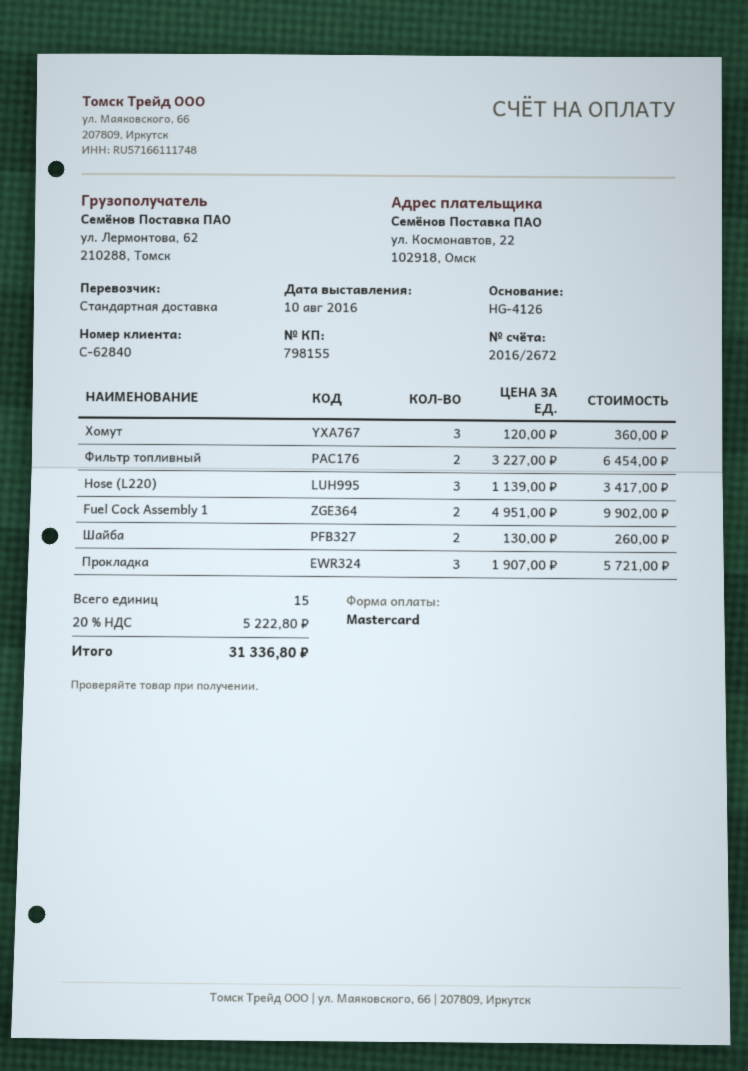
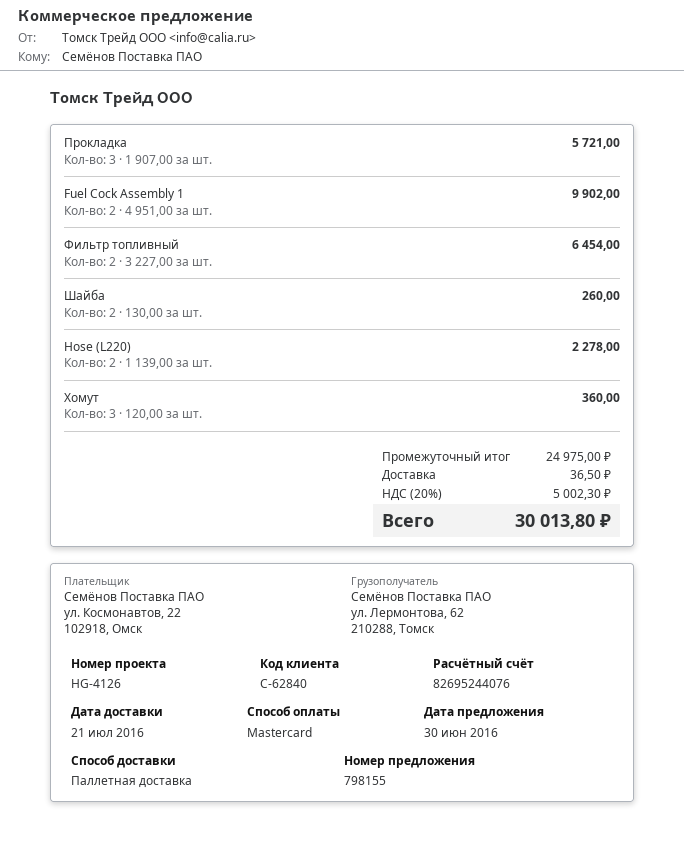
shipping method: standard -> pallet freight
Hose (L220): 3 x 1139.00 = 3417.00 -> 2 x 1139.00 = 2278.00
shipping: none -> 36.50
tax: 20% = 5222.80 -> 20% = 5002.30
total: 31336.80 -> 30013.80

